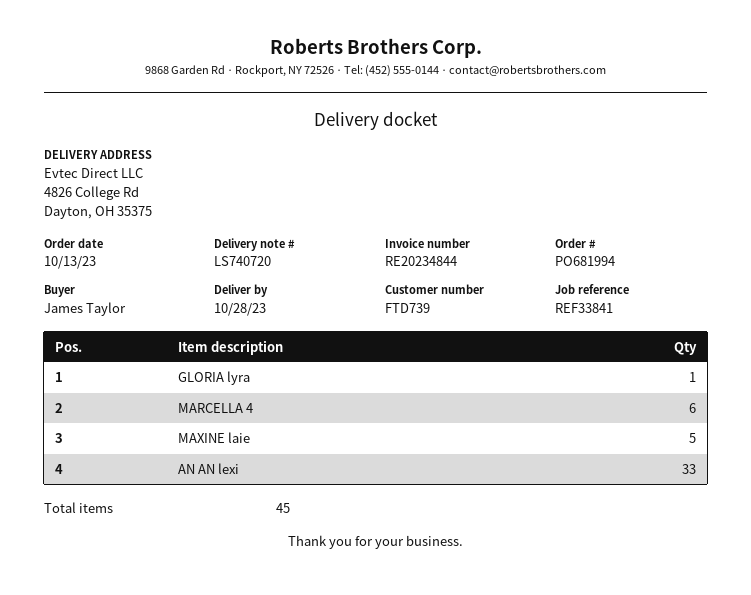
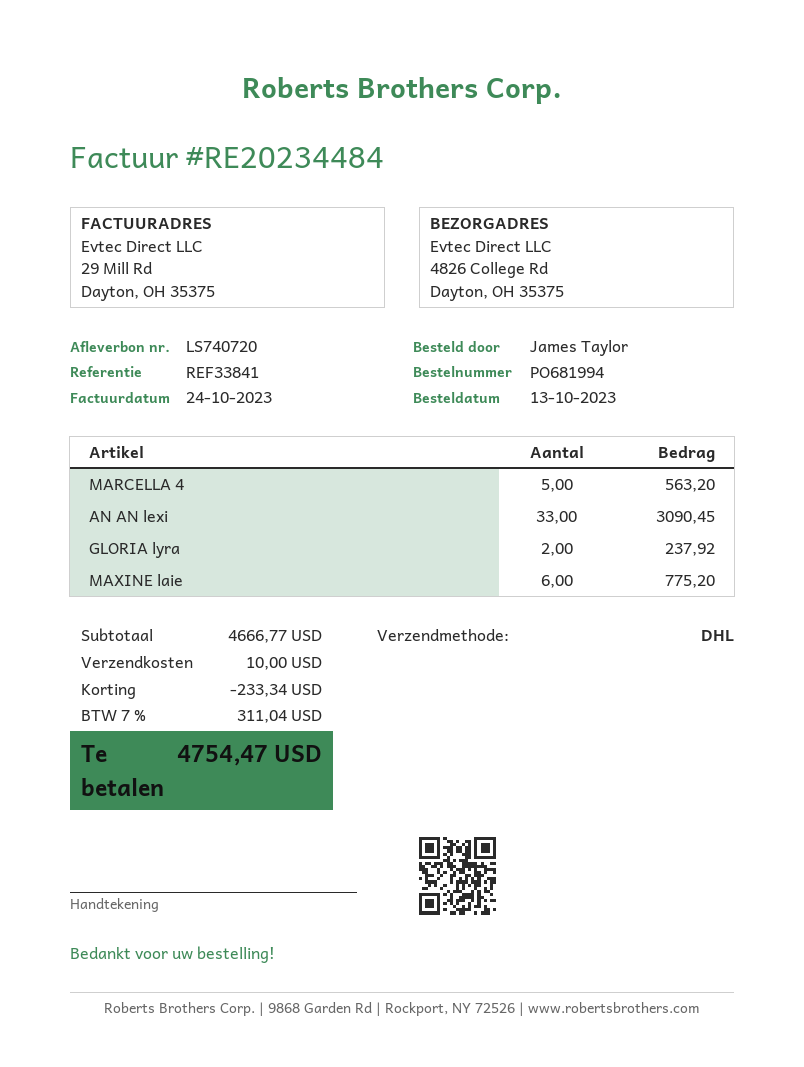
invoice number: RE20234844 -> RE20234484
GLORIA lyra: 1 -> 2
MARCELLA 4: 6 -> 5
MAXINE laie: 5 -> 6

